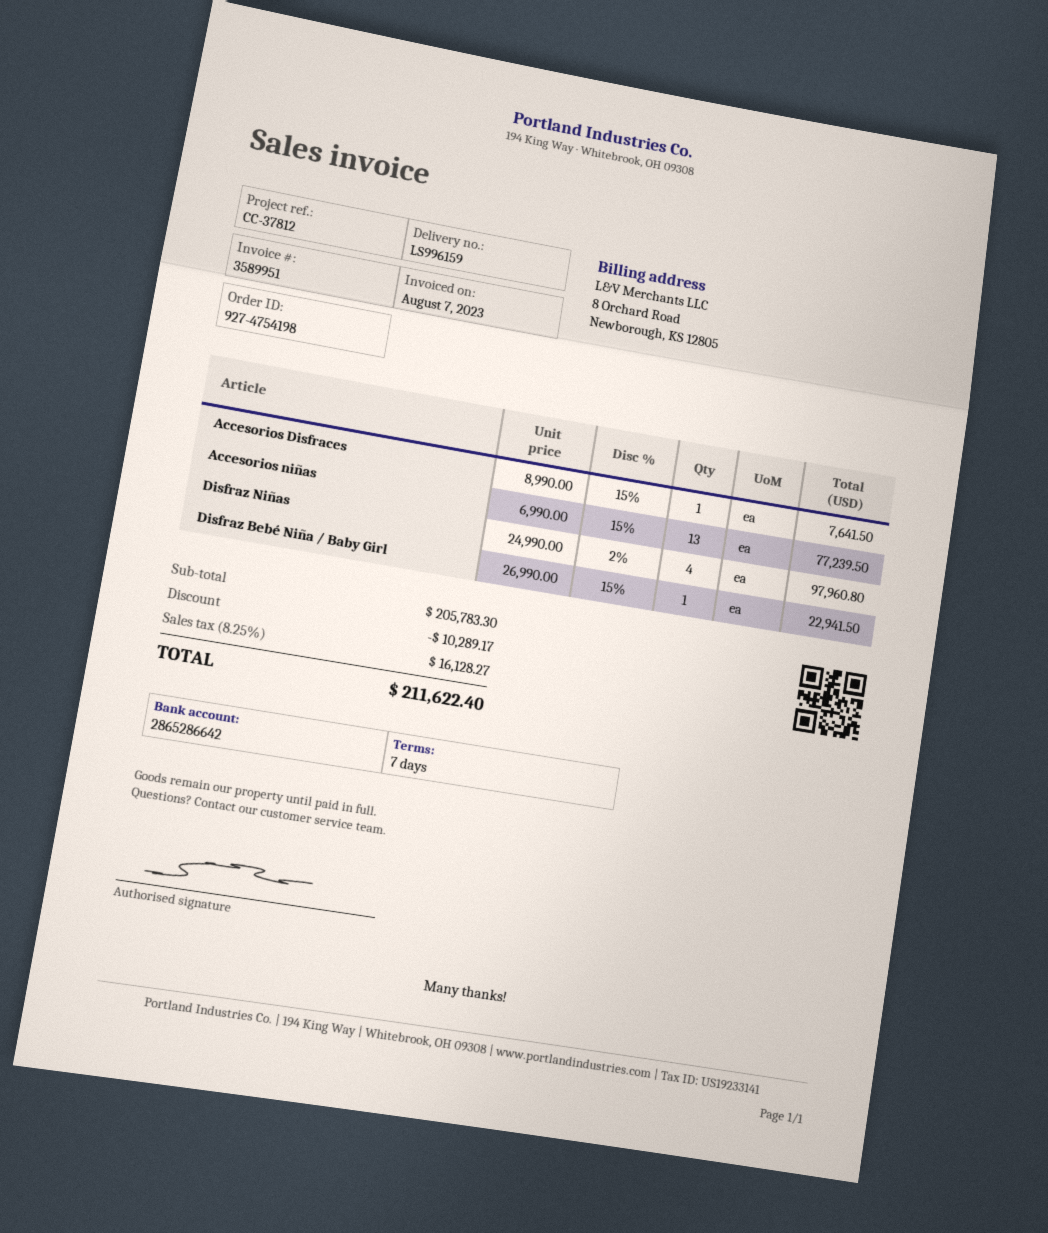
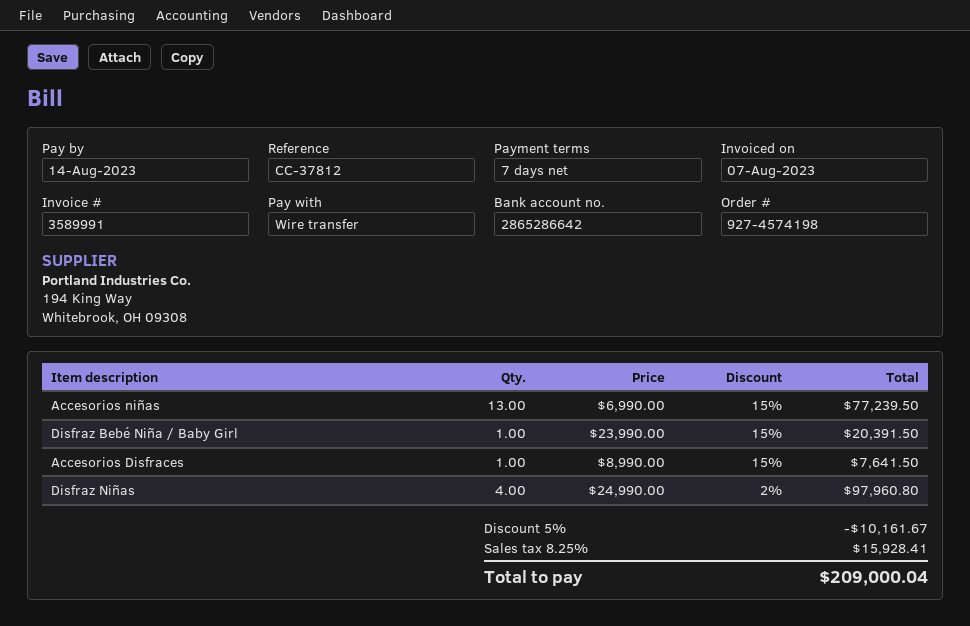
order number: 927-4754198 -> 927-4574198
invoice number: 3589951 -> 3589991
Disfraz Bebé Niña / Baby Girl: 1 x 26990.00 - 15% = 22941.50 -> 1 x 23990.00 - 15% = 20391.50
discount: 10289.17 -> 10161.67
tax: 8.25% = 16128.27 -> 8.25% = 15928.41
total: 211622.40 -> 209000.04

